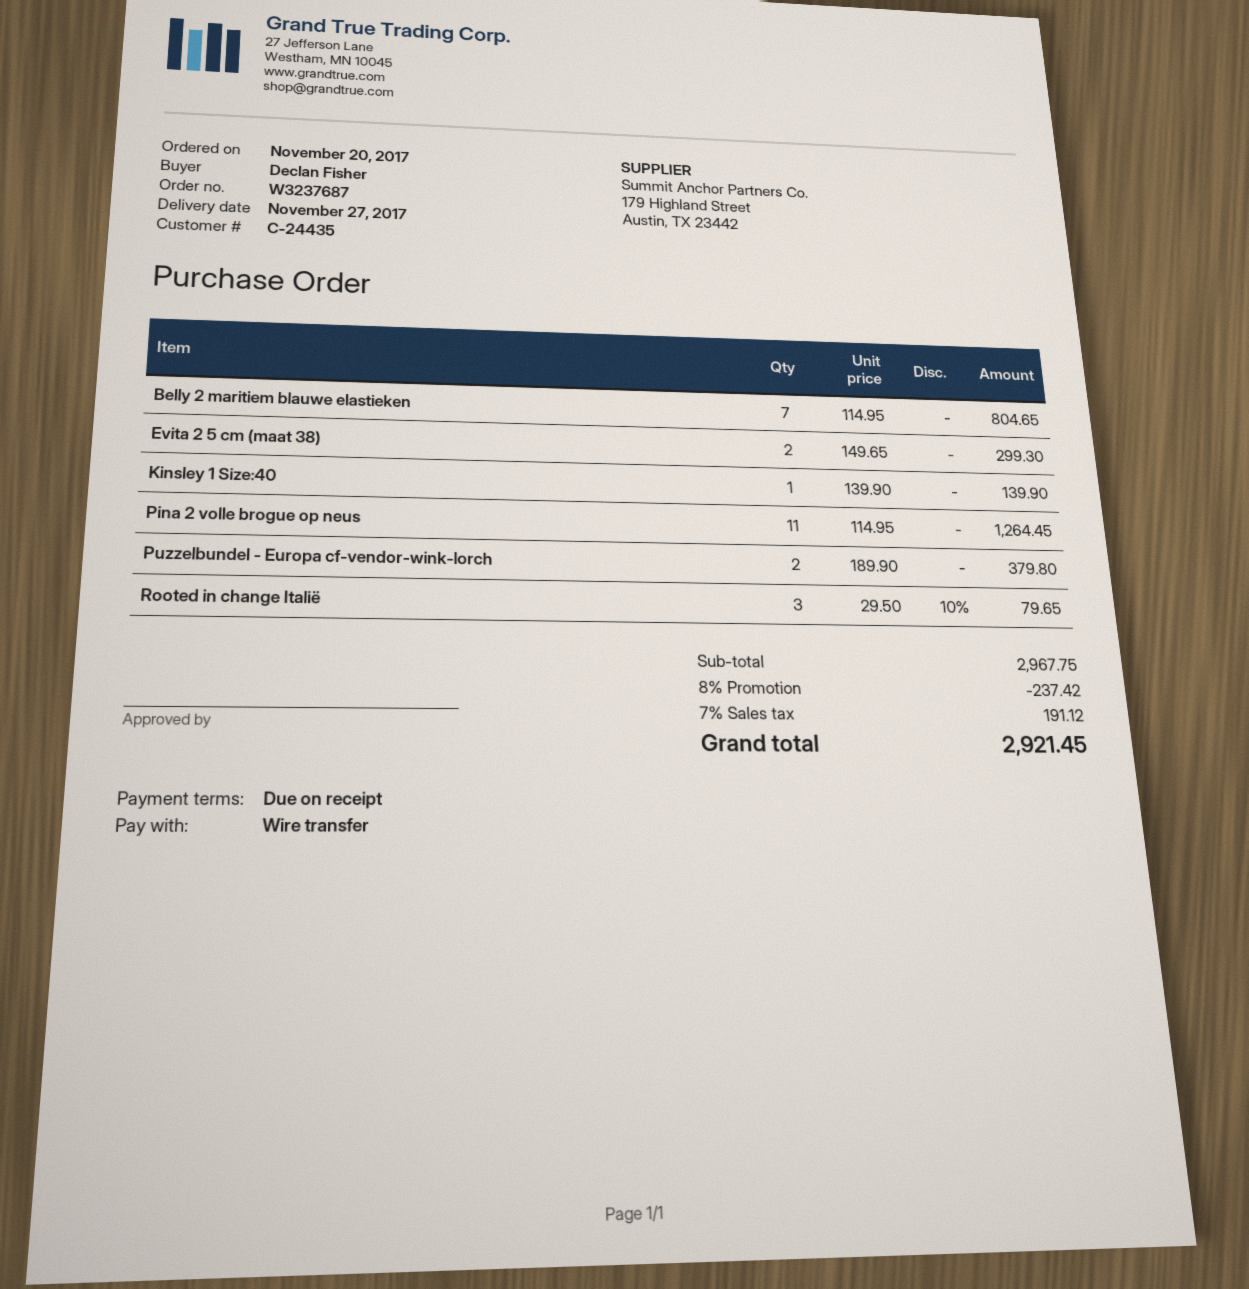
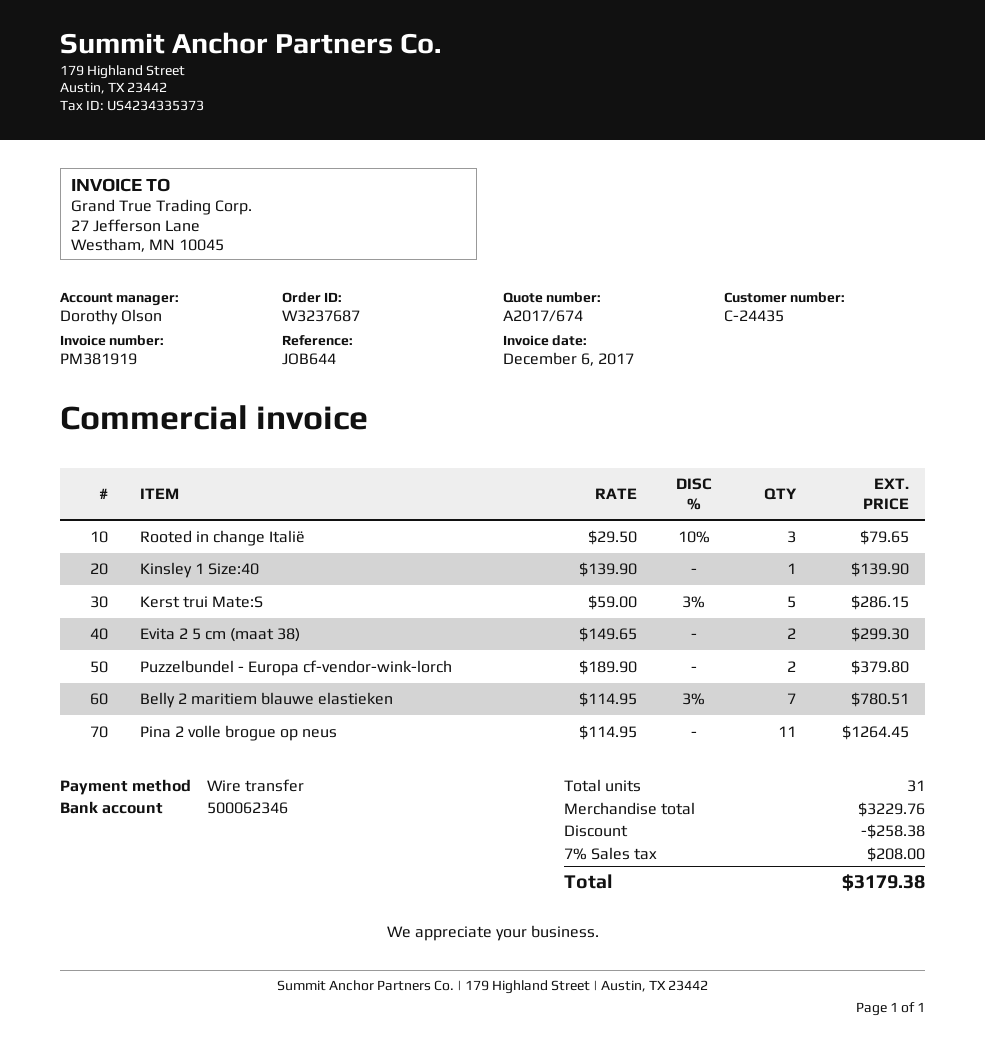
Belly 2 maritiem blauwe elastieken: 7 x 114.95 = 804.65 -> 7 x 114.95 - 3% = 780.51
Kerst trui Mate:S: none -> 5 x 59.00 - 3% = 286.15
subtotal: 2967.75 -> 3229.76
discount: 237.42 -> 258.38
tax: 7% = 191.12 -> 7% = 208.00
total: 2921.45 -> 3179.38

